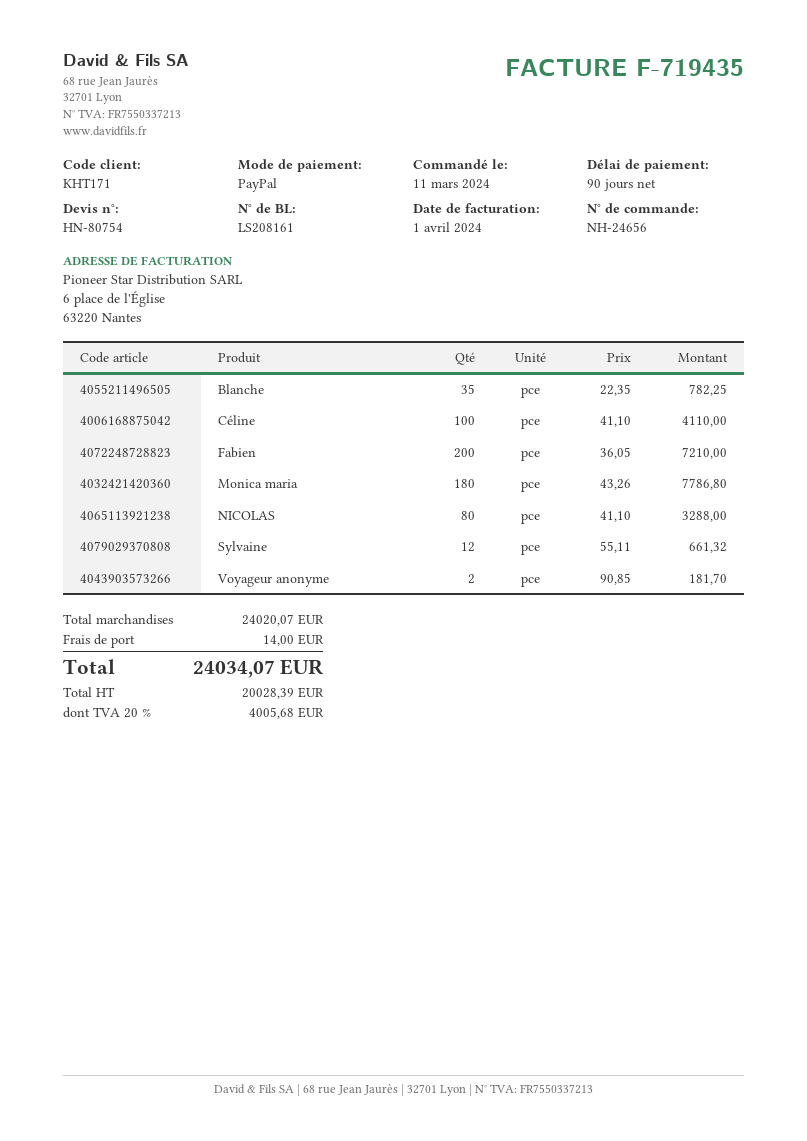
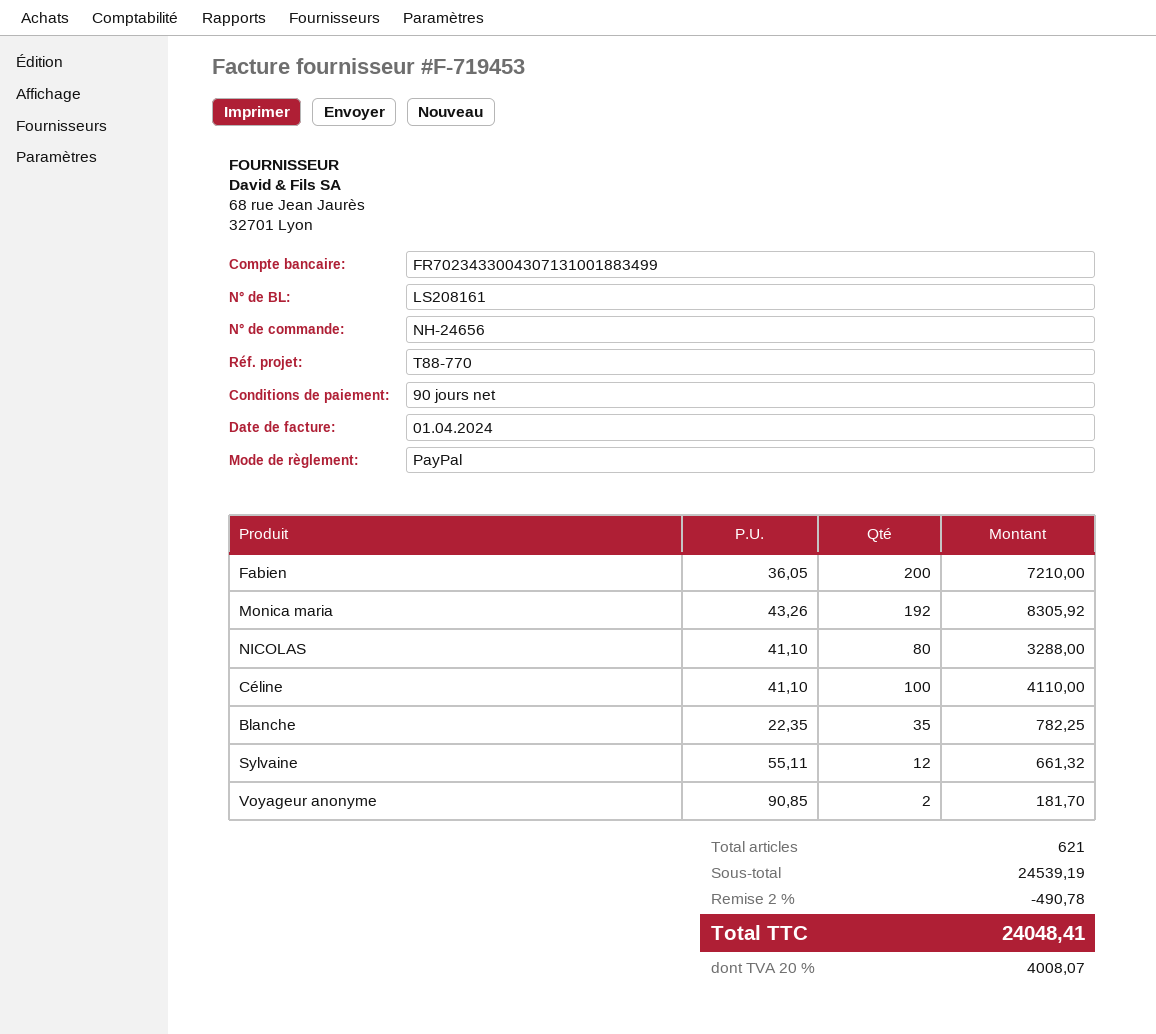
invoice number: F-719435 -> F-719453
Monica maria: 180 x 43.26 = 7786.80 -> 192 x 43.26 = 8305.92
subtotal: 24020.07 -> 24539.19
discount: none -> 2% = 490.78
shipping: 14.00 -> none
tax: 20% = 4005.68 -> 20% = 4008.07
total: 24034.07 -> 24048.41

